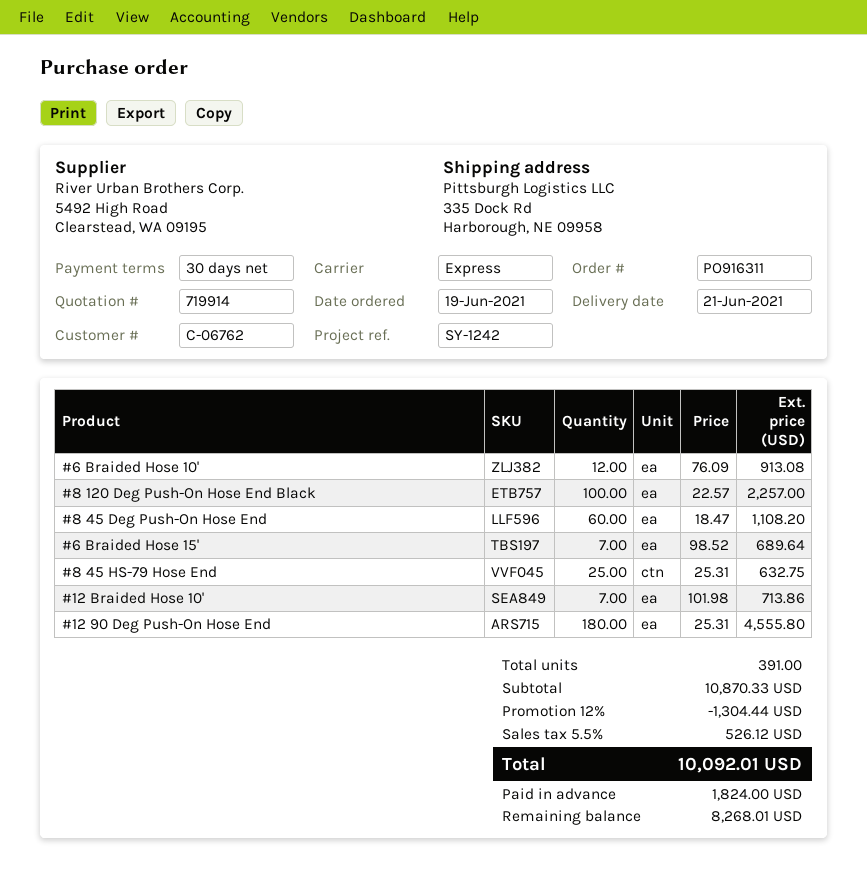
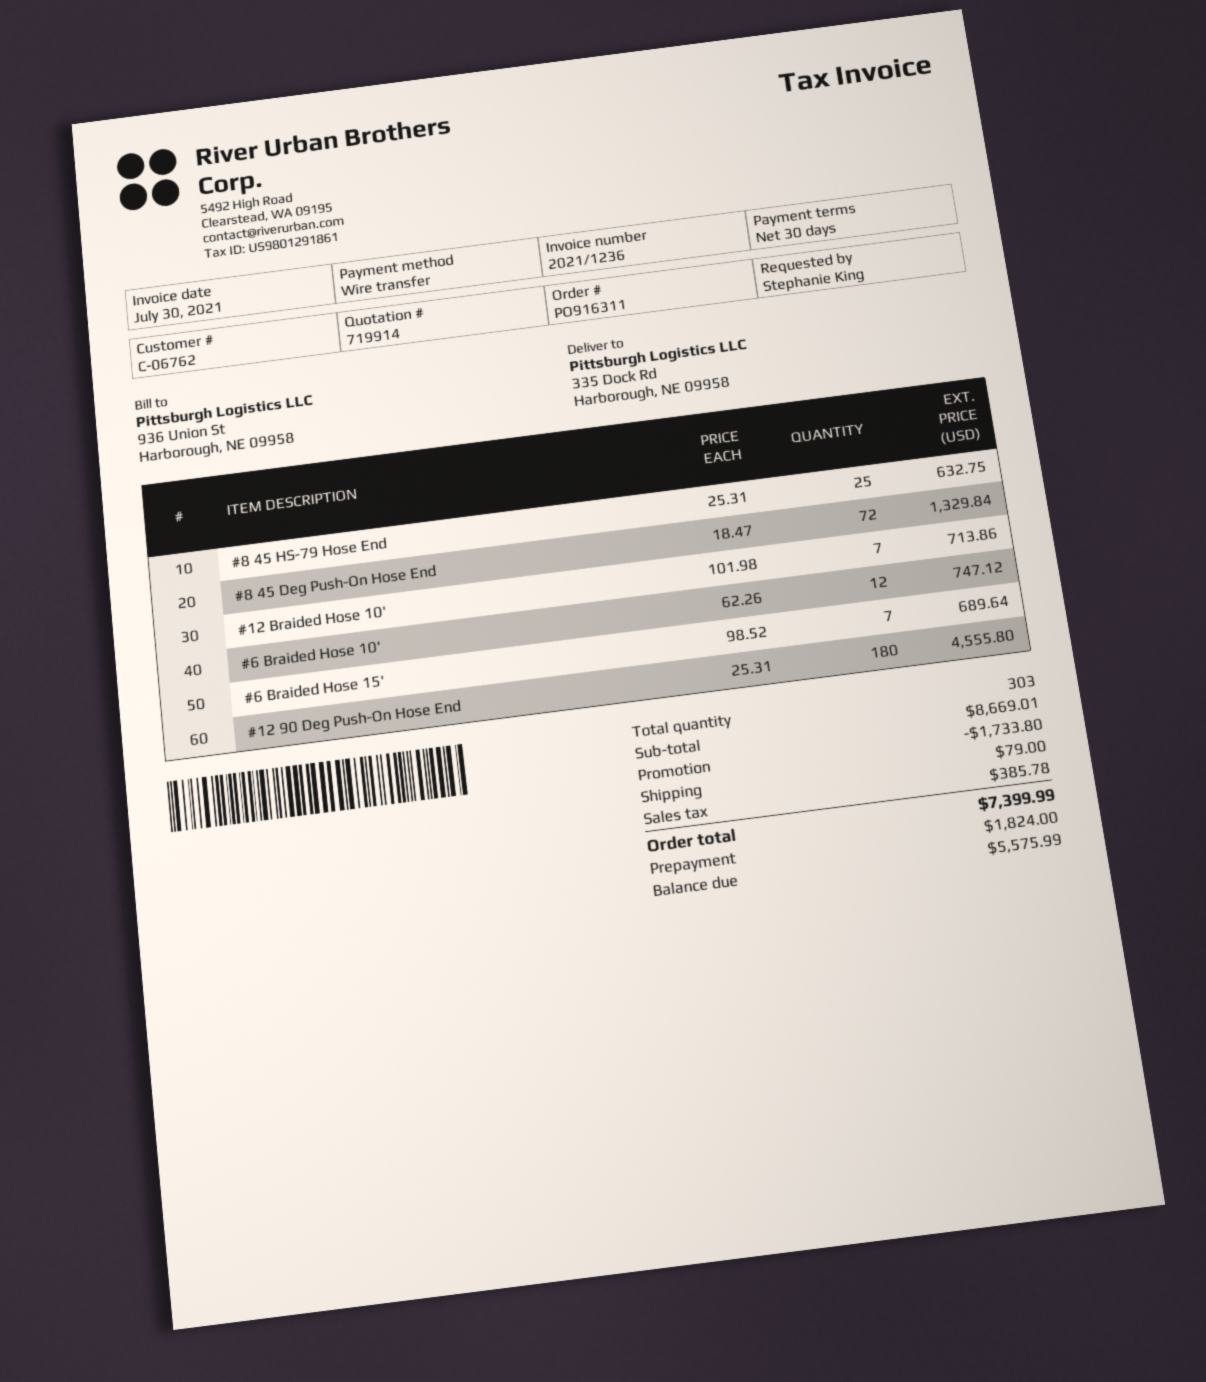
#6 Braided Hose 10': 12 x 76.09 = 913.08 -> 12 x 62.26 = 747.12
#8 120 Deg Push-On Hose End Black: 100 x 22.57 = 2257.00 -> none
#8 45 Deg Push-On Hose End: 60 x 18.47 = 1108.20 -> 72 x 18.47 = 1329.84
total quantity: 391 -> 303
subtotal: 10870.33 -> 8669.01
discount: 1304.44 -> 1733.80
shipping: none -> 79.00
tax: 526.12 -> 385.78
total: 10092.01 -> 7399.99
balance: 8268.01 -> 5575.99

